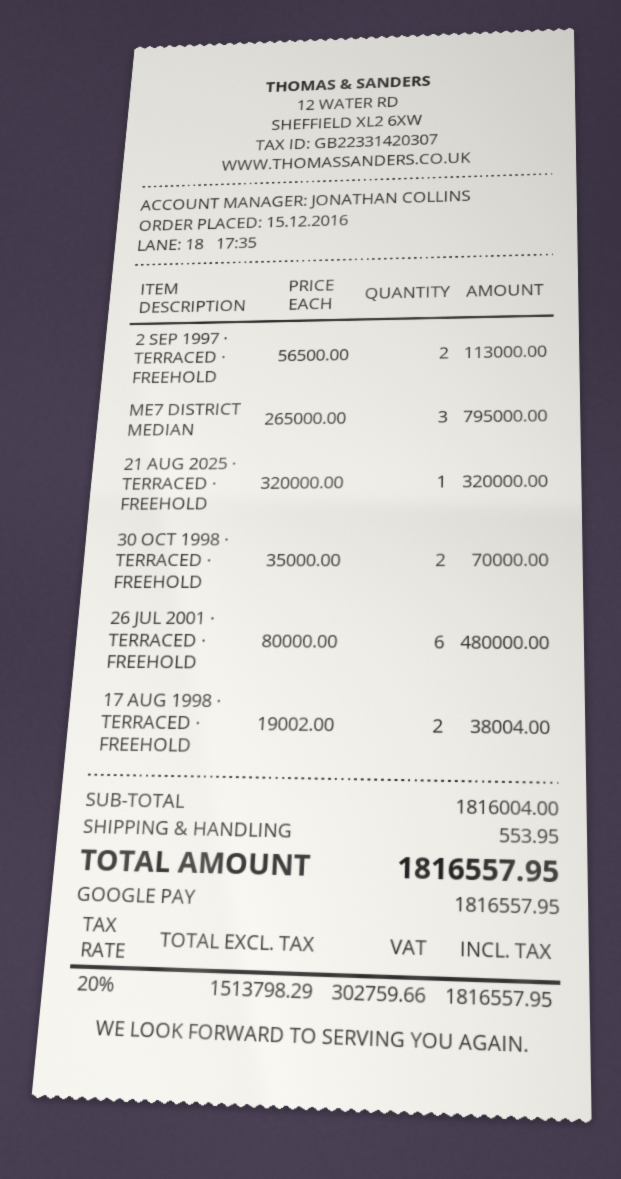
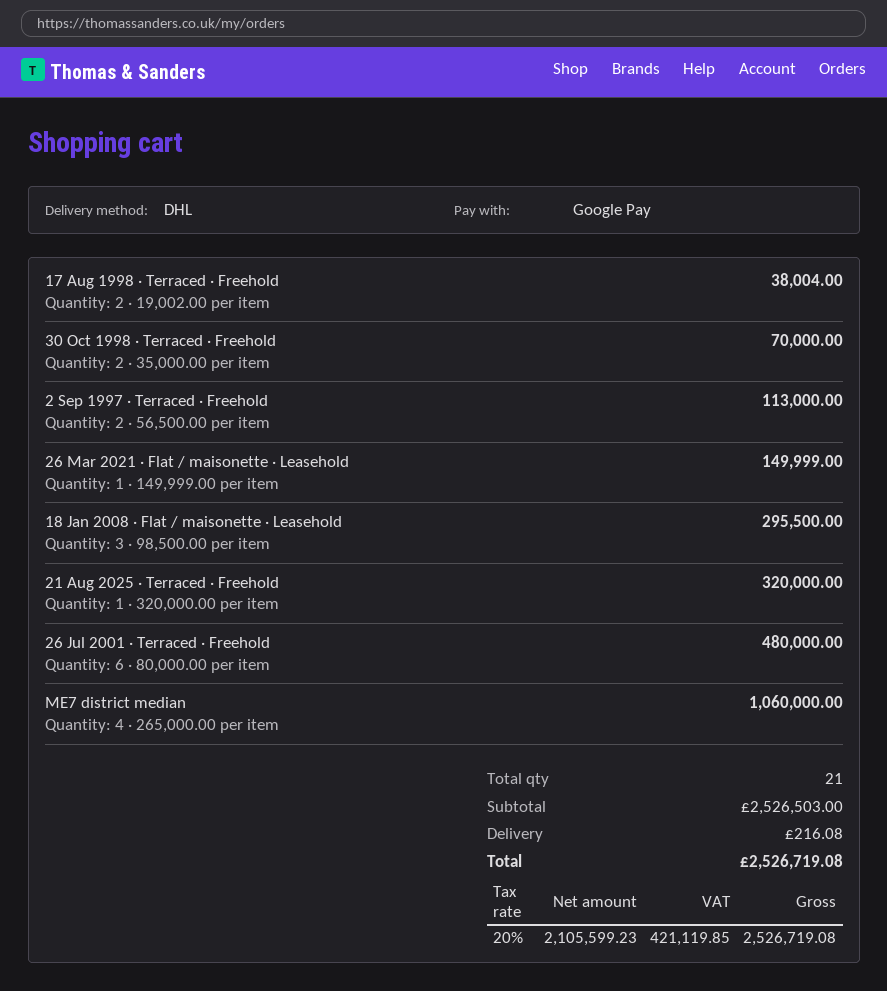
ME7 DISTRICT MEDIAN: 3 x 265000.00 = 795000.00 -> 4 x 265000.00 = 1060000.00
26 Mar 2021 · Flat / maisonette · Leasehold: none -> 1 x 149999.00 = 149999.00
18 Jan 2008 · Flat / maisonette · Leasehold: none -> 3 x 98500.00 = 295500.00
subtotal: 1816004.00 -> 2526503.00
shipping: 553.95 -> 216.08
net: 1513798.29 -> 2105599.23
tax: 20% = 302759.66 -> 20% = 421119.85
total: 1816557.95 -> 2526719.08

